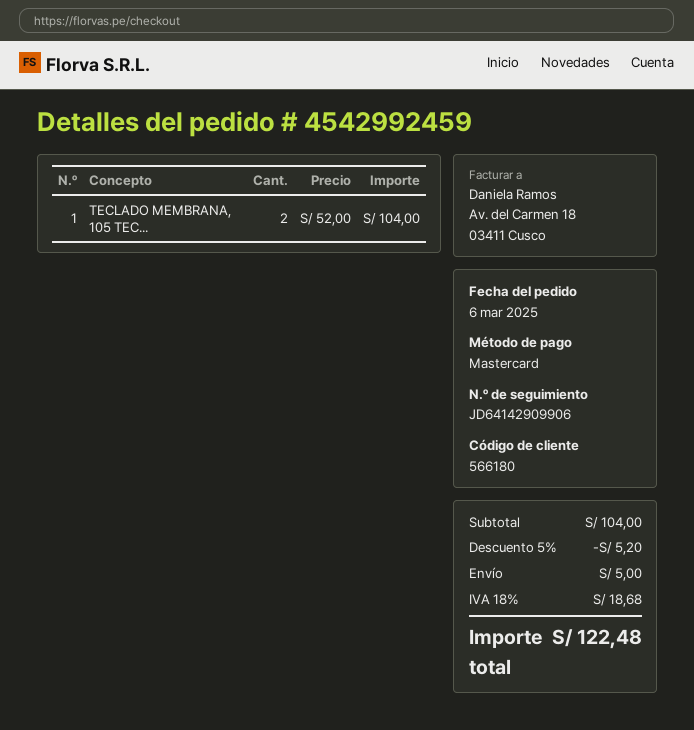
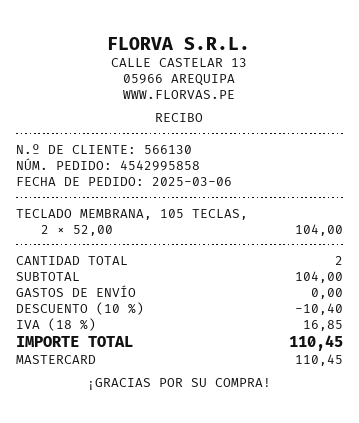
order number: 4542992459 -> 4542995858
customer number: 566180 -> 566130
discount: 5% = 5.20 -> 10% = 10.40
shipping: 5.00 -> 0.00
tax: 18% = 18.68 -> 18% = 16.85
total: 122.48 -> 110.45

